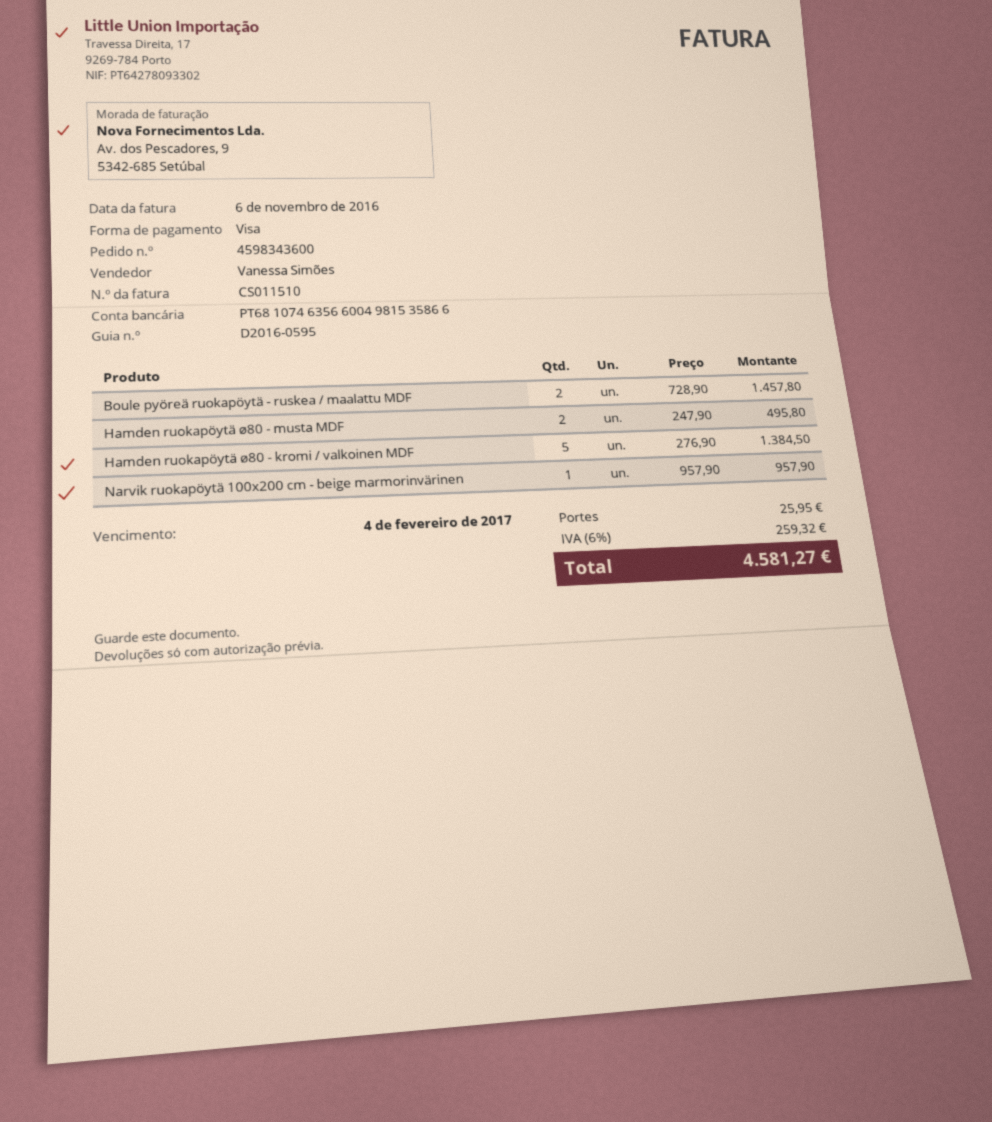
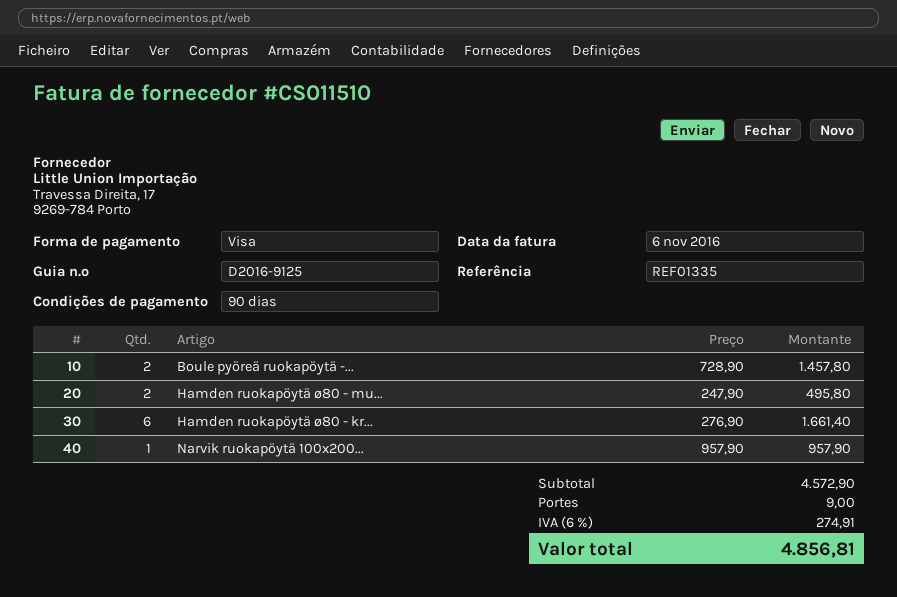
delivery note number: D2016-0595 -> D2016-9125
Hamden ruokapöytä ø80 - kromi / valkoinen MDF: 5 x 276.90 = 1384.50 -> 6 x 276.90 = 1661.40
shipping: 25.95 -> 9.00
tax: 6% = 259.32 -> 6% = 274.91
total: 4581.27 -> 4856.81

